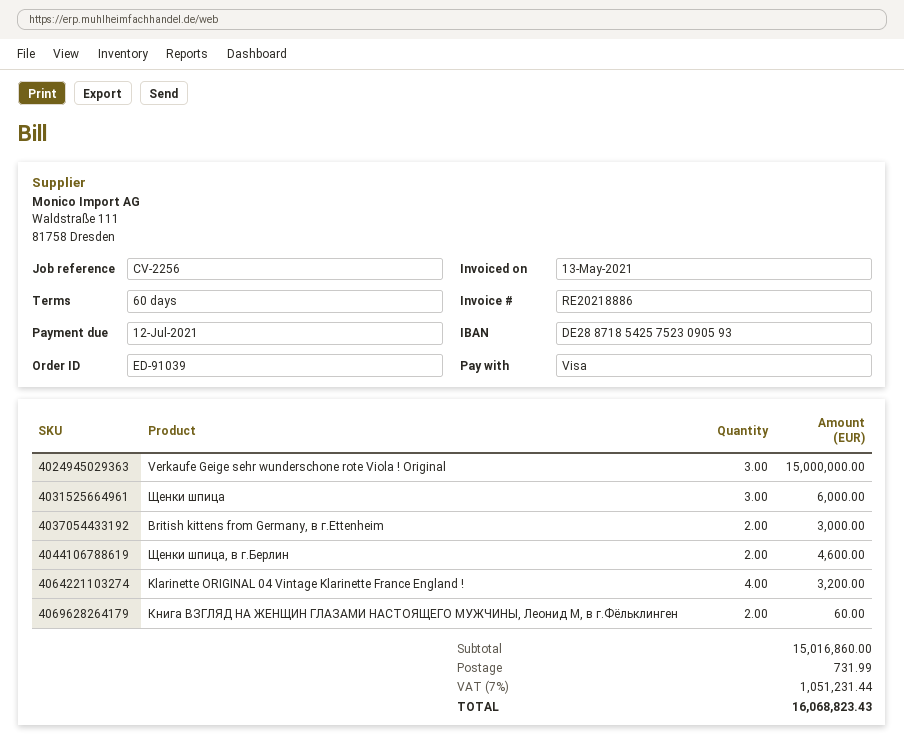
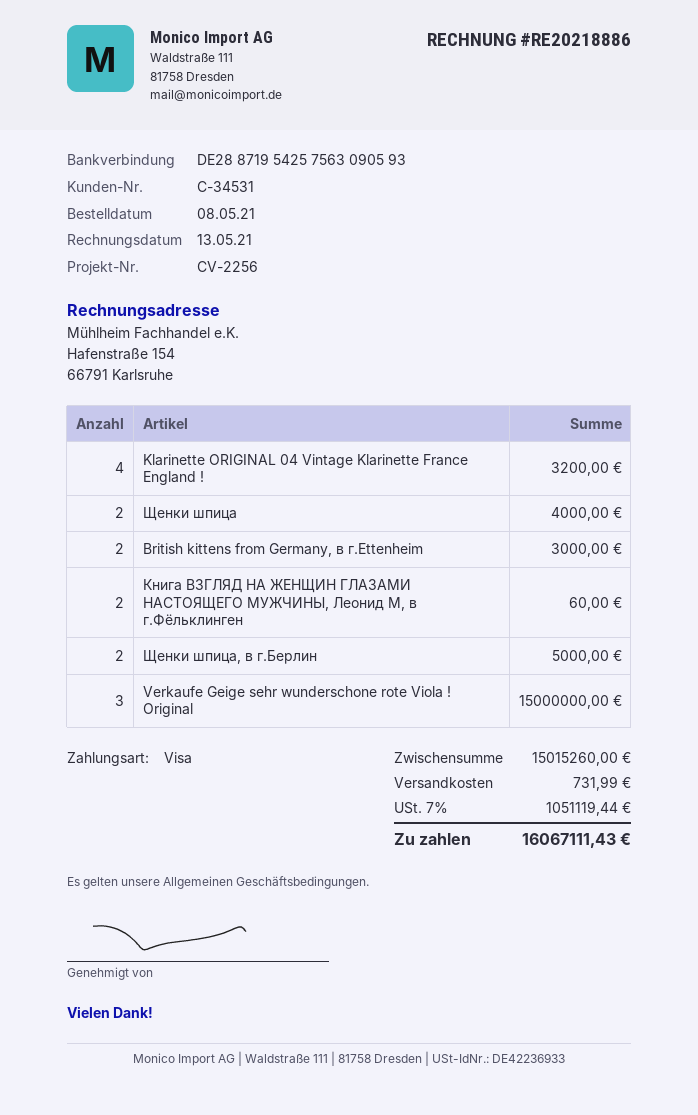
bank account: DE28871854257523090593 -> DE28871954257563090593
Щенки шпица: 3 for 6000.00 -> 2 for 4000.00
Щенки шпица, в г.Берлин: 2 for 4600.00 -> 2 for 5000.00
subtotal: 15016860.00 -> 15015260.00
tax: 7% = 1051231.44 -> 7% = 1051119.44
total: 16068823.43 -> 16067111.43

